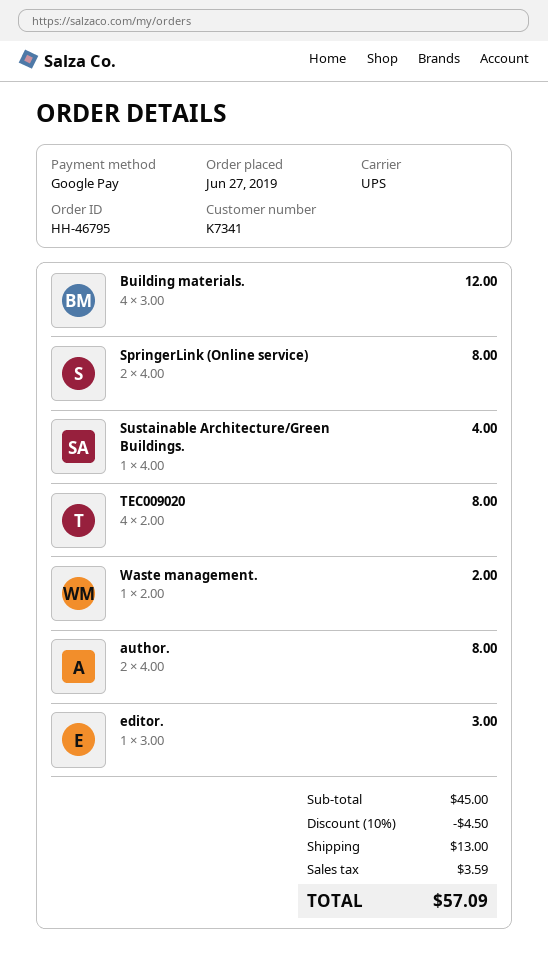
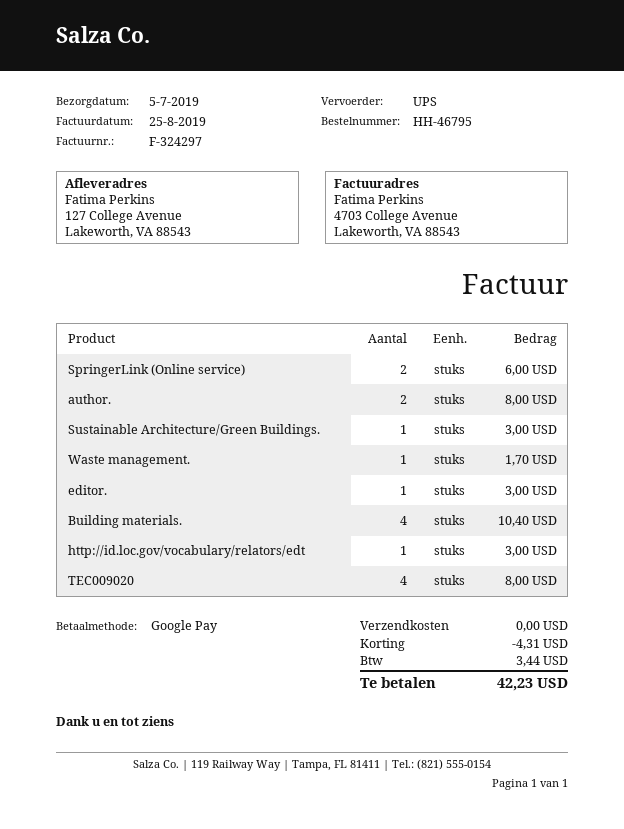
Building materials.: 4 for 12.00 -> 4 for 10.40
SpringerLink (Online service): 2 for 8.00 -> 2 for 6.00
Sustainable Architecture/Green Buildings.: 1 for 4.00 -> 1 for 3.00
Waste management.: 1 for 2.00 -> 1 for 1.70
http://id.loc.gov/vocabulary/relators/edt: none -> 1 for 3.00
discount: 4.50 -> 4.31
shipping: 13.00 -> 0.00
tax: 3.59 -> 3.44
total: 57.09 -> 42.23

